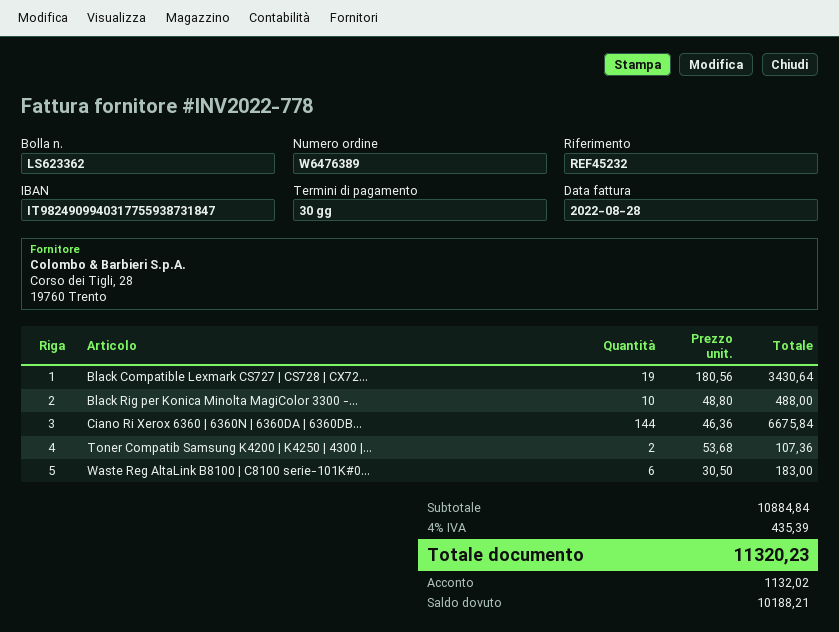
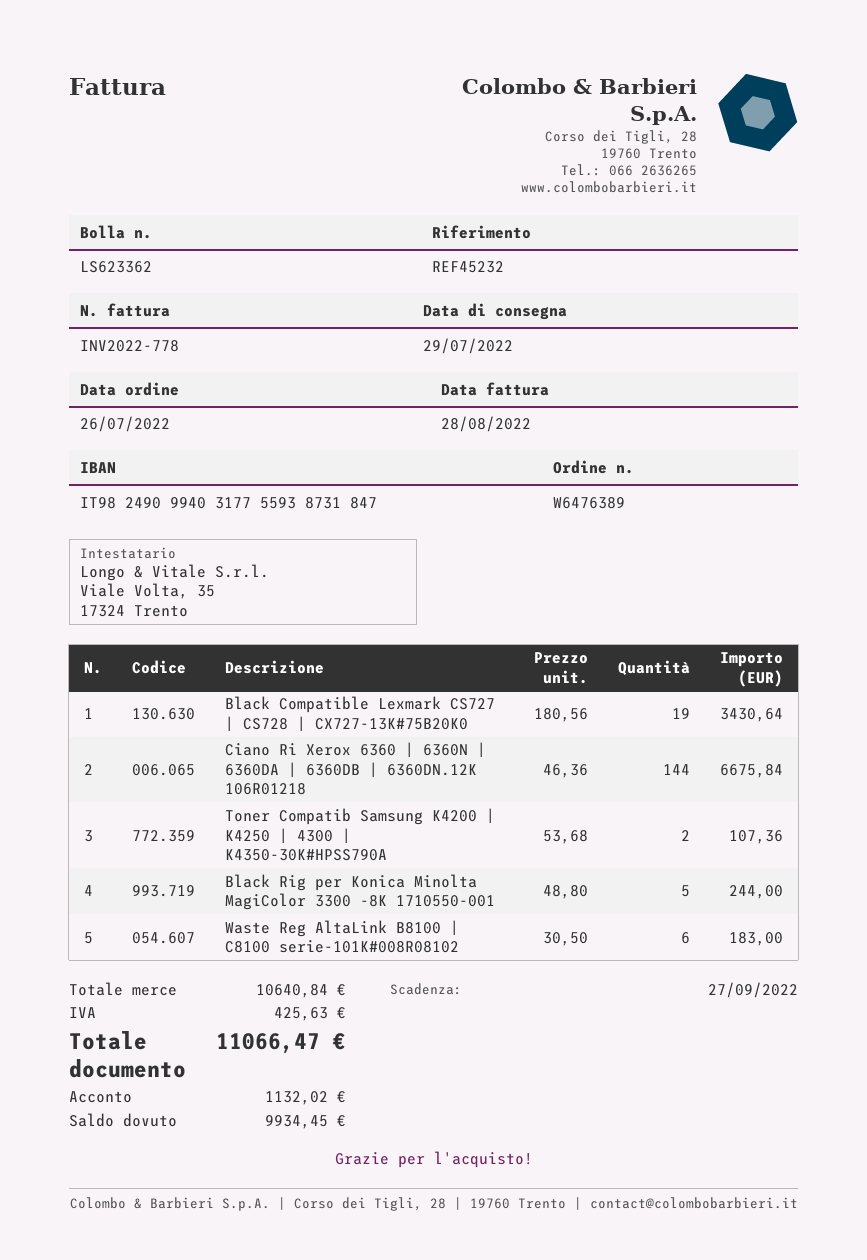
Black Rig per Konica Minolta MagiColor 3300 -...: 10 x 48.80 = 488.00 -> 5 x 48.80 = 244.00
subtotal: 10884.84 -> 10640.84
tax: 435.39 -> 425.63
total: 11320.23 -> 11066.47
balance: 10188.21 -> 9934.45

